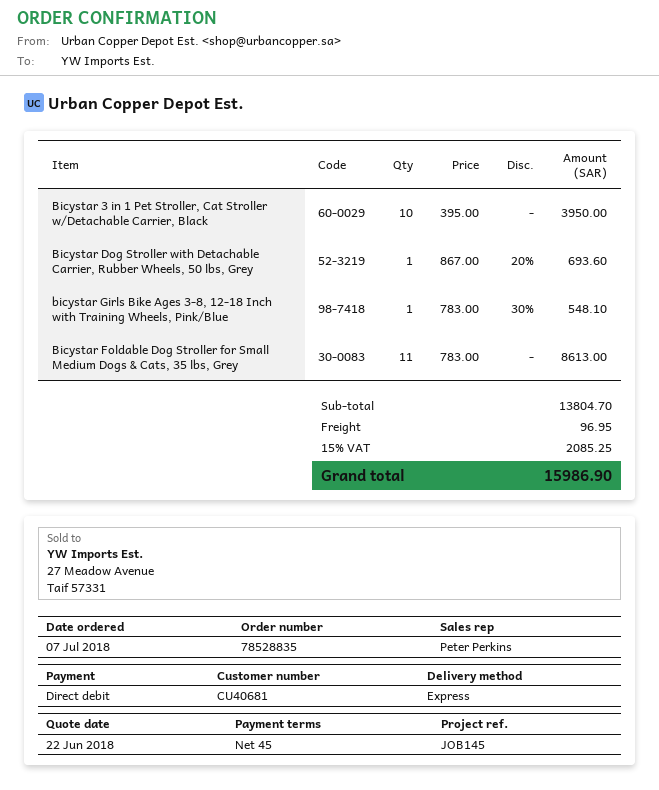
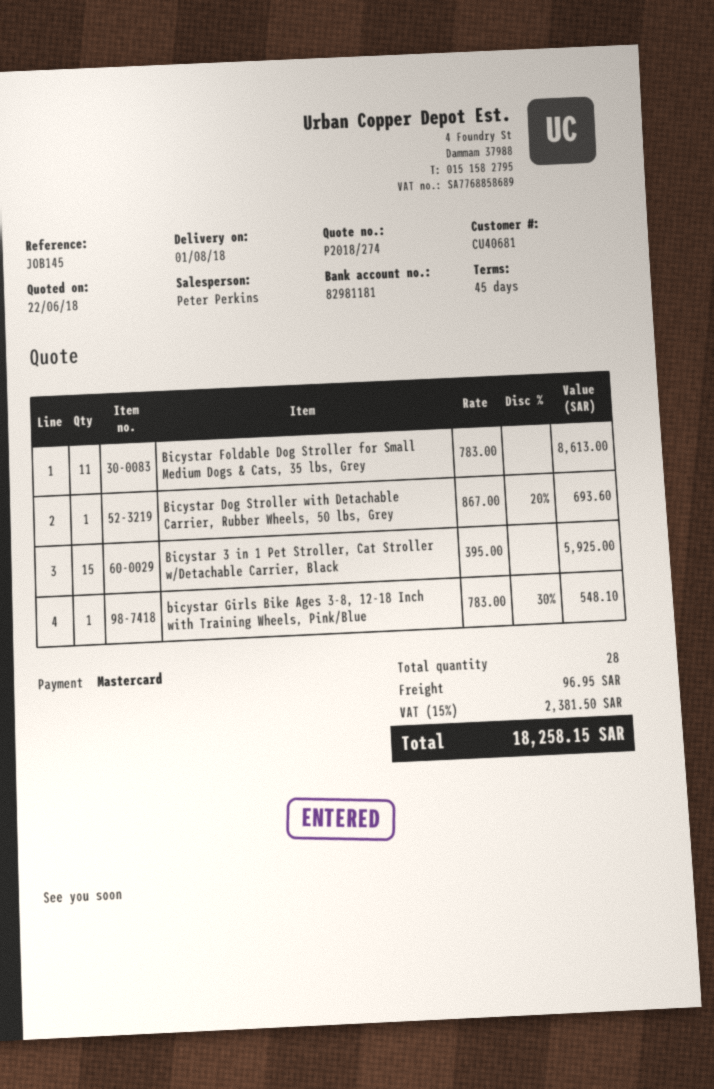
payment method: direct debit -> Mastercard
Bicystar 3 in 1 Pet Stroller, Cat Stroller w/Detachable Carrier, Black: 10 x 395.00 = 3950.00 -> 15 x 395.00 = 5925.00
tax: 15% = 2085.25 -> 15% = 2381.50
total: 15986.90 -> 18258.15

